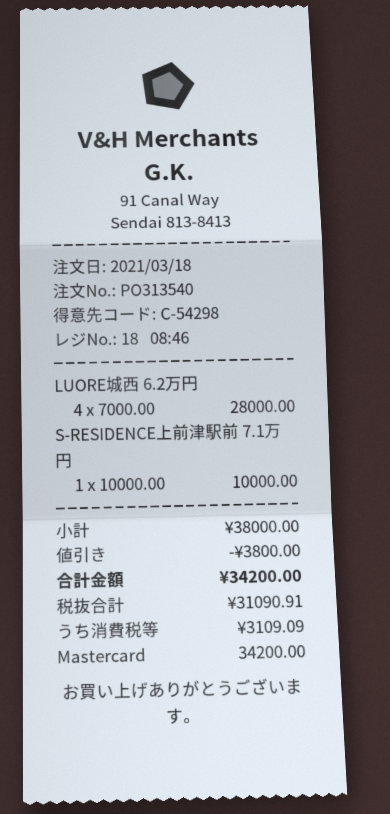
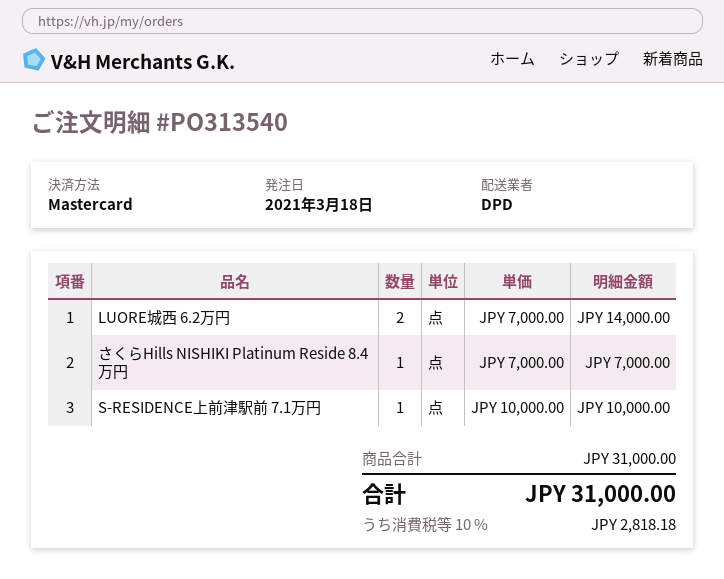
LUORE城西 6.2万円: 4 x 7000.00 = 28000.00 -> 2 x 7000.00 = 14000.00
さくらHills NISHIKI Platinum Reside 8.4万円: none -> 1 x 7000.00 = 7000.00
subtotal: 38000.00 -> 31000.00
discount: 3800.00 -> none
tax: 3109.09 -> 2818.18
total: 34200.00 -> 31000.00

